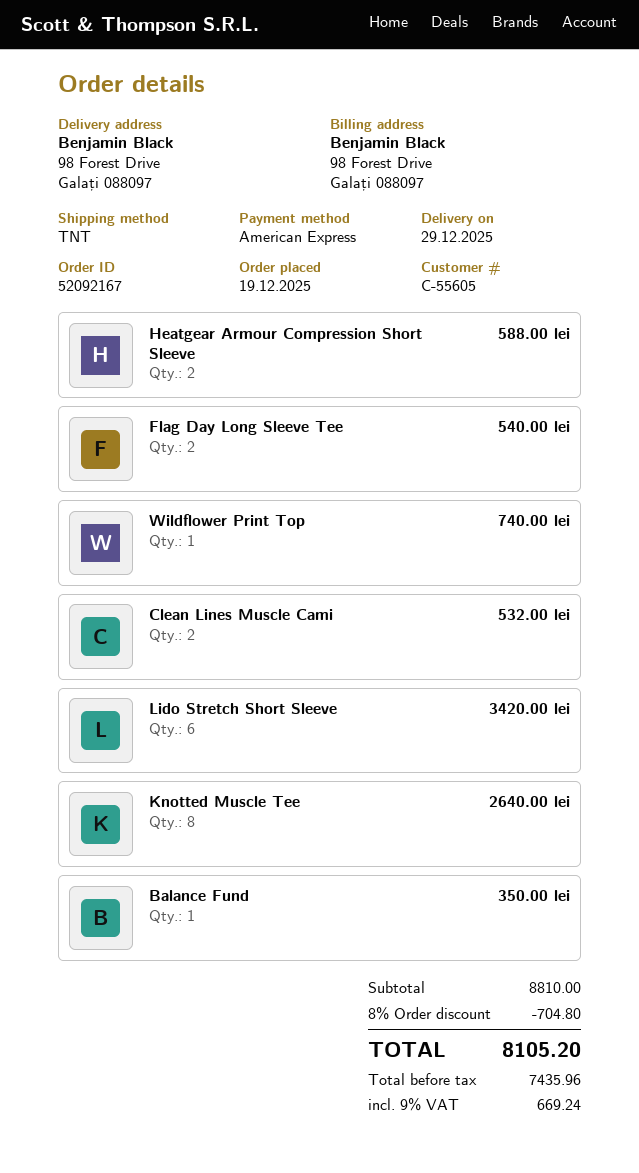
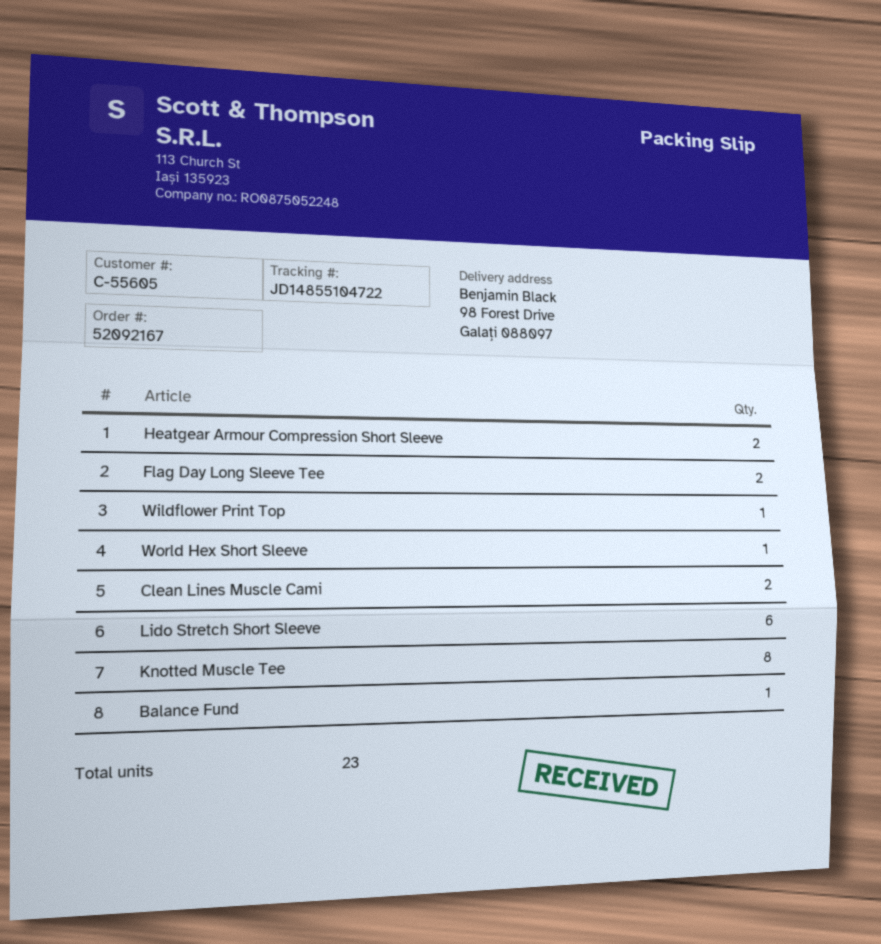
World Hex Short Sleeve: none -> 1

